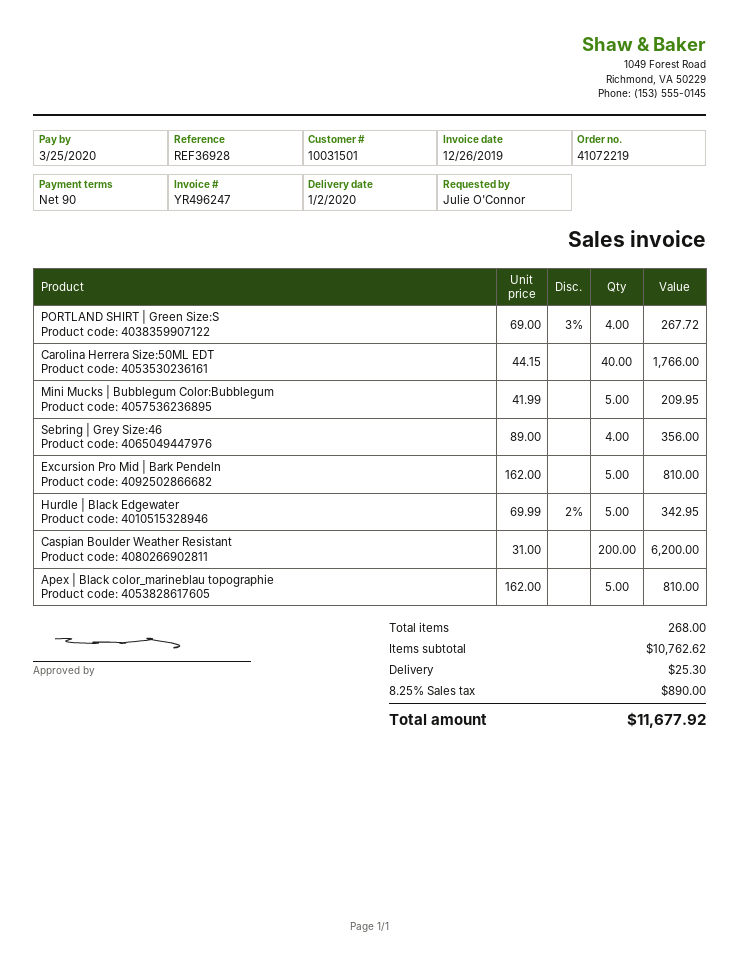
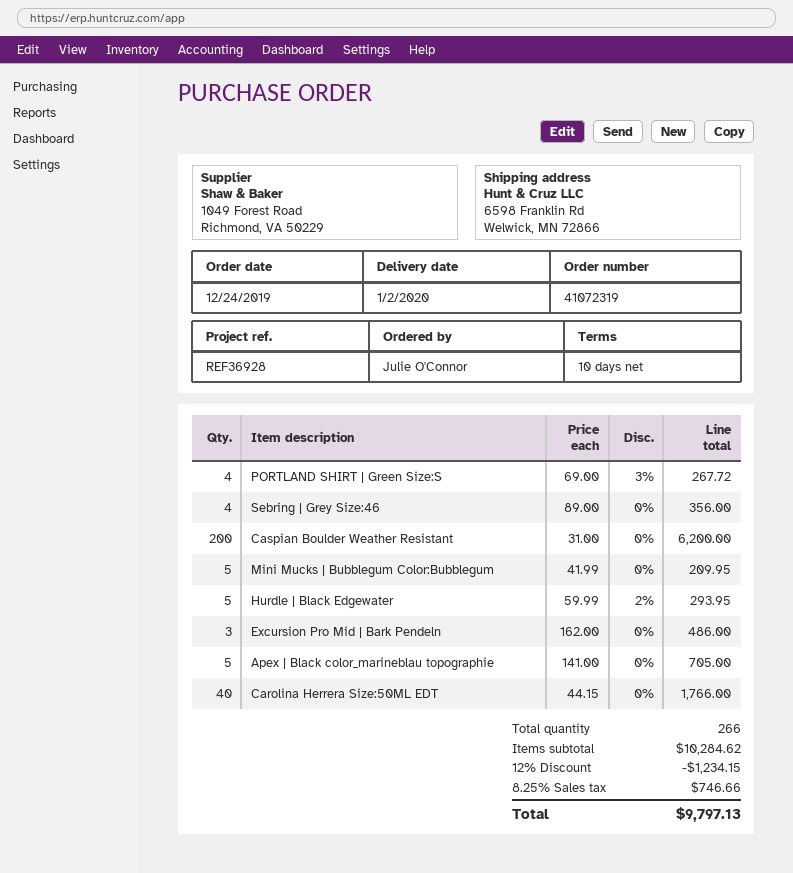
order number: 41072219 -> 41072319
payment terms: 90 days -> 10 days
Excursion Pro Mid | Bark Pendeln: 5 x 162.00 = 810.00 -> 3 x 162.00 = 486.00
Hurdle | Black Edgewater: 5 x 69.99 - 2% = 342.95 -> 5 x 59.99 - 2% = 293.95
Apex | Black color_marineblau topographie: 5 x 162.00 = 810.00 -> 5 x 141.00 = 705.00
total quantity: 268 -> 266
subtotal: 10762.62 -> 10284.62
discount: none -> 12% = 1234.15
shipping: 25.30 -> none
tax: 8.25% = 890.00 -> 8.25% = 746.66
total: 11677.92 -> 9797.13

